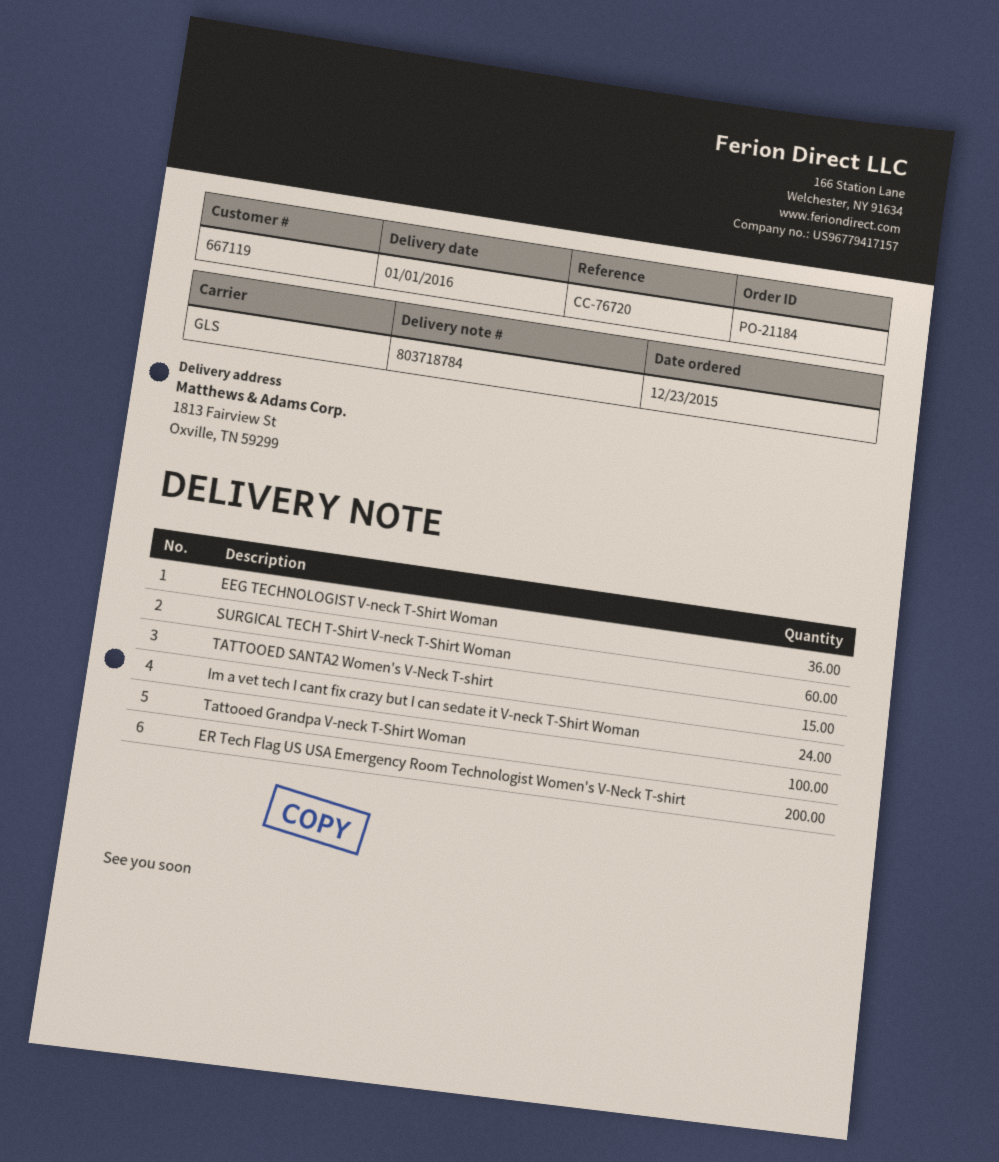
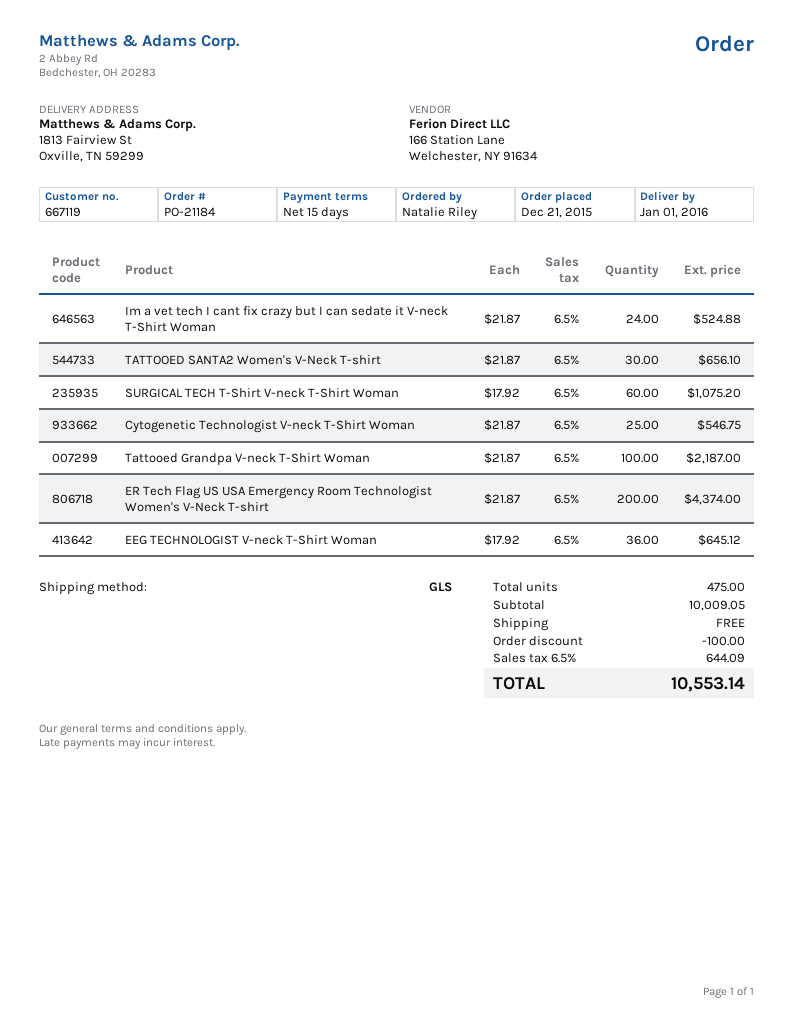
order date: 2015-12-23 -> 2015-12-21
TATTOOED SANTA2 Women's V-Neck T-shirt: 15 -> 30
Cytogenetic Technologist V-neck T-Shirt Woman: none -> 25

